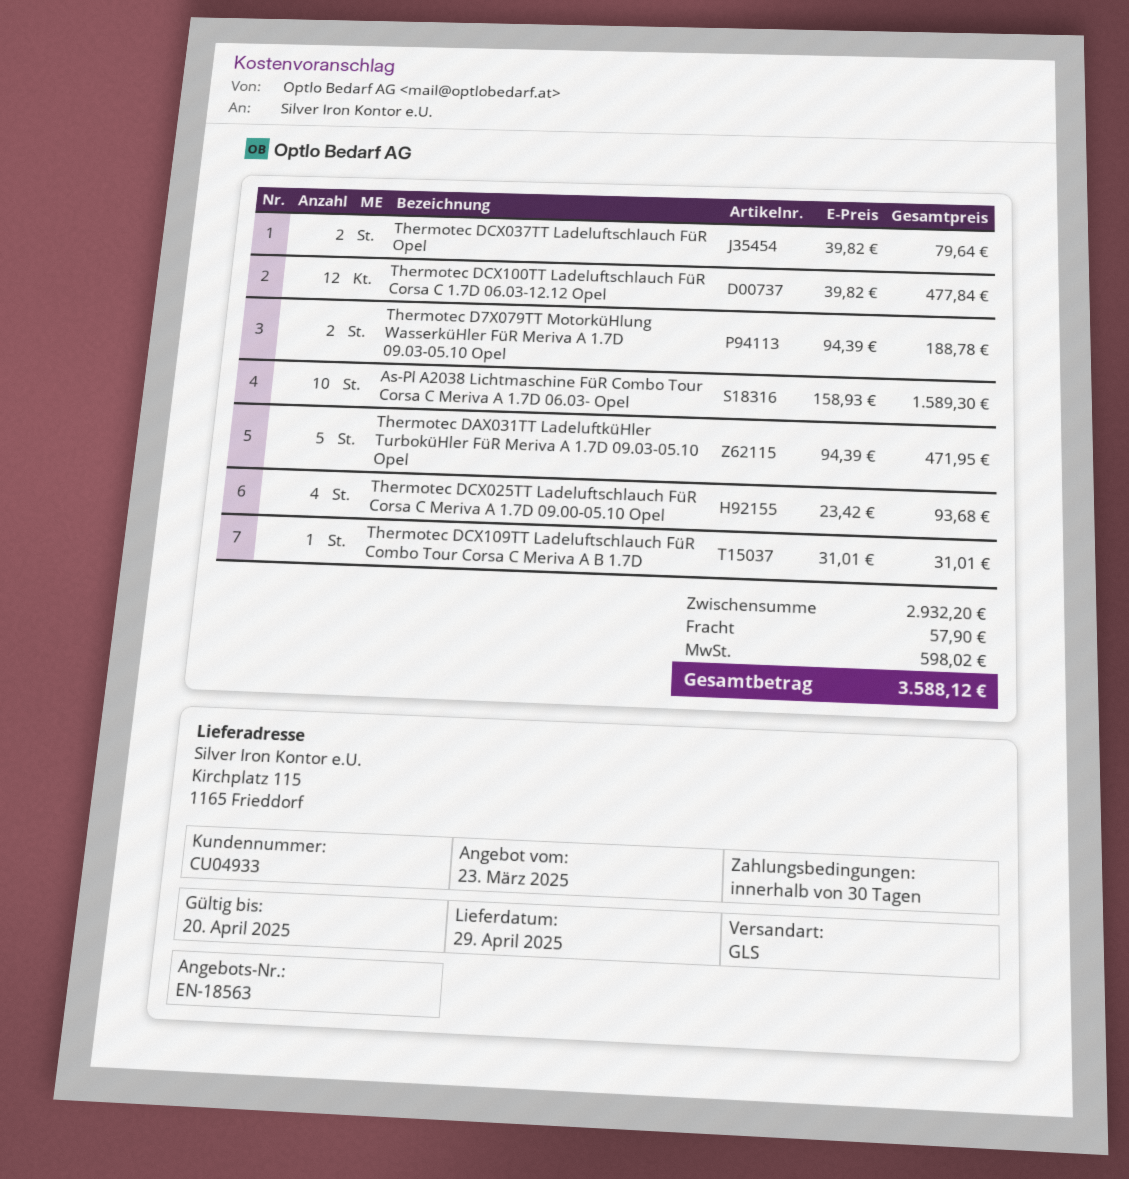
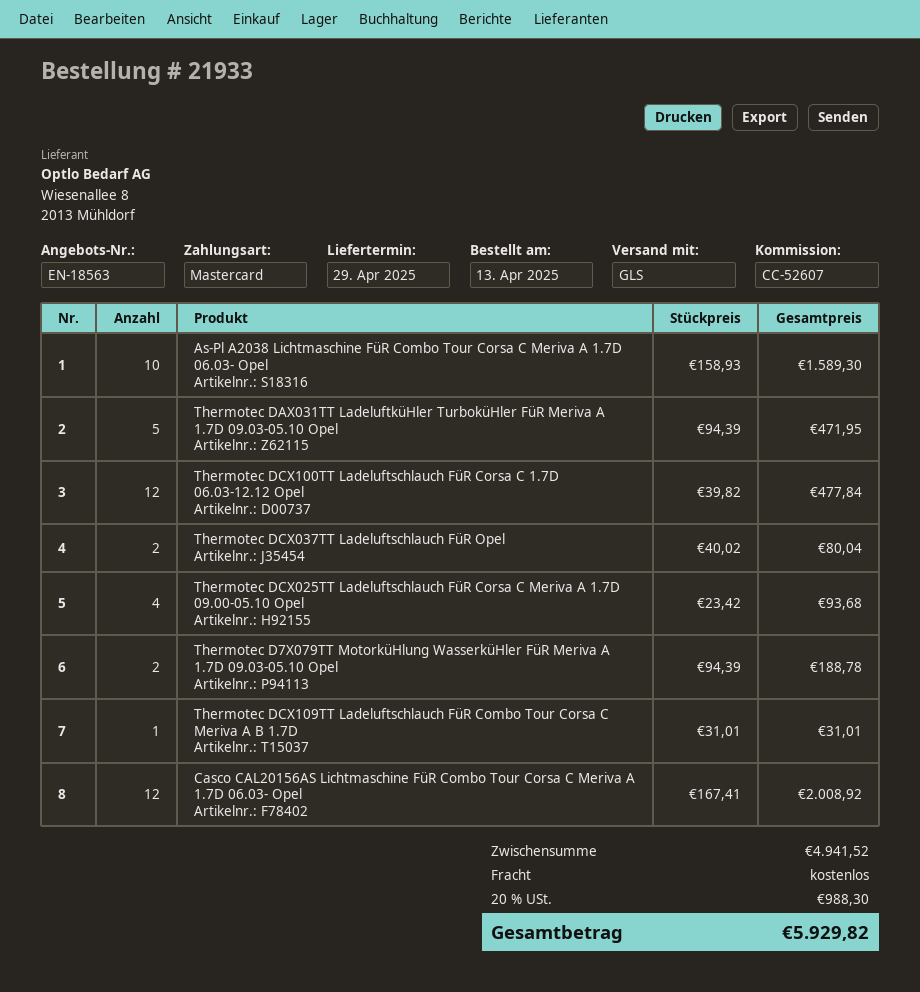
Thermotec DCX037TT Ladeluftschlauch FüR Opel: 2 x 39.82 = 79.64 -> 2 x 40.02 = 80.04
Casco CAL20156AS Lichtmaschine FüR Combo Tour Corsa C Meriva A 1.7D 06.03- Opel: none -> 12 x 167.41 = 2008.92
subtotal: 2932.20 -> 4941.52
shipping: 57.90 -> 0.00
tax: 598.02 -> 988.30
total: 3588.12 -> 5929.82

